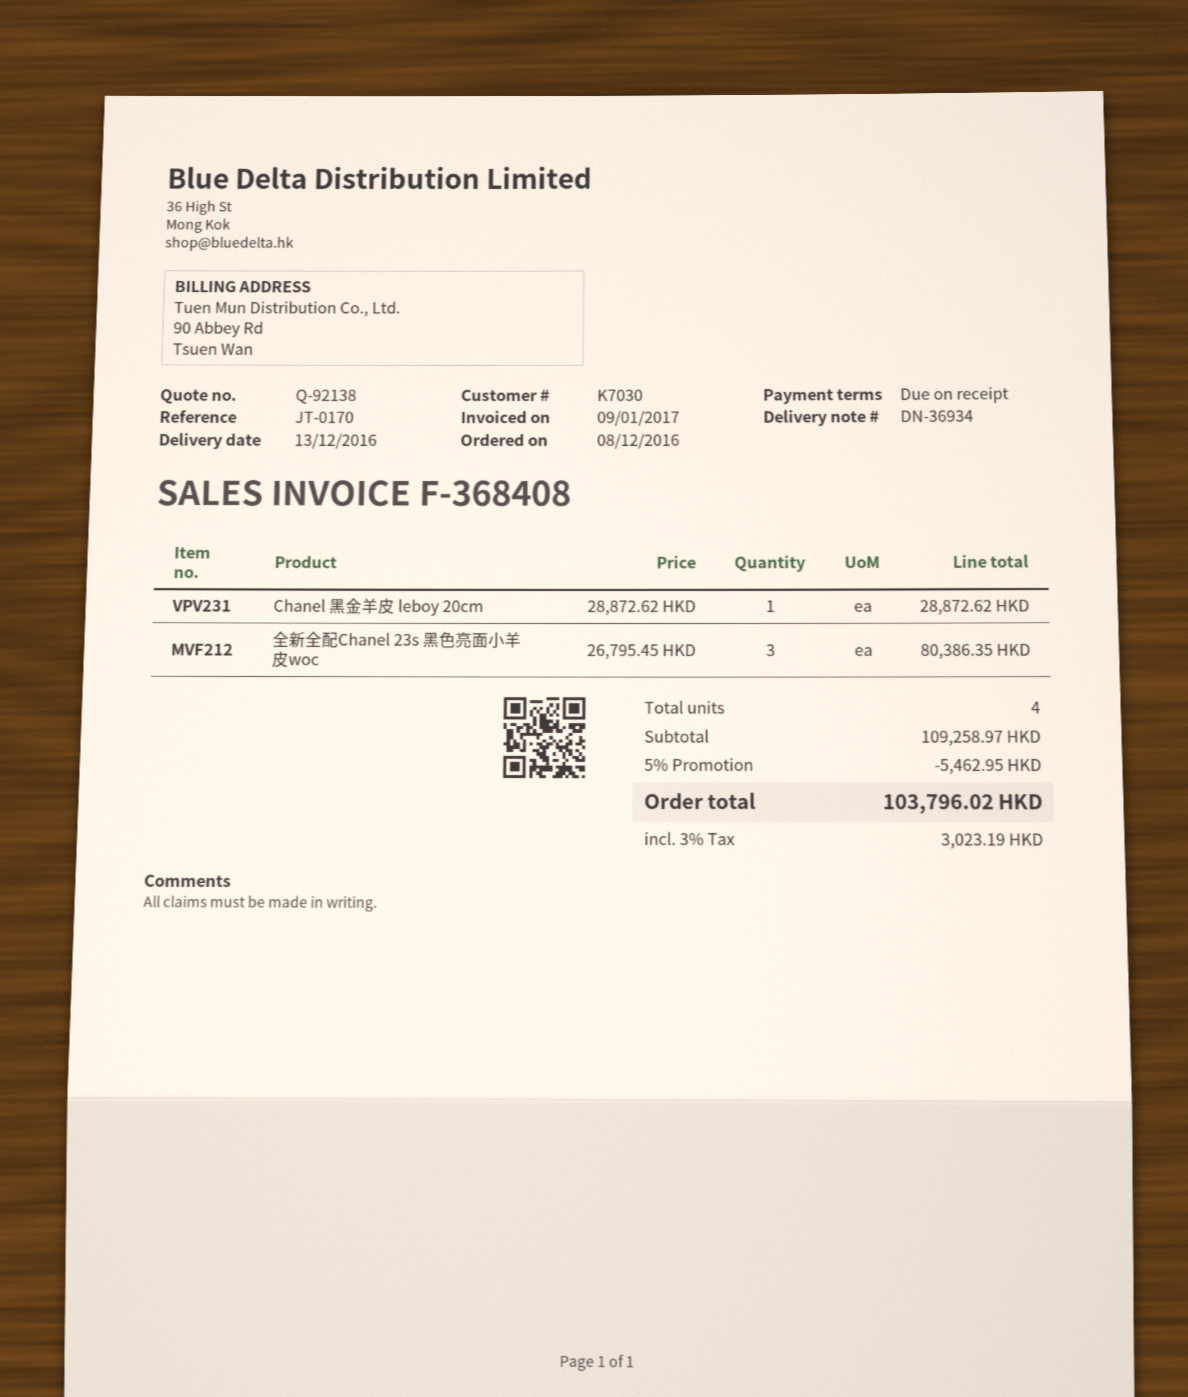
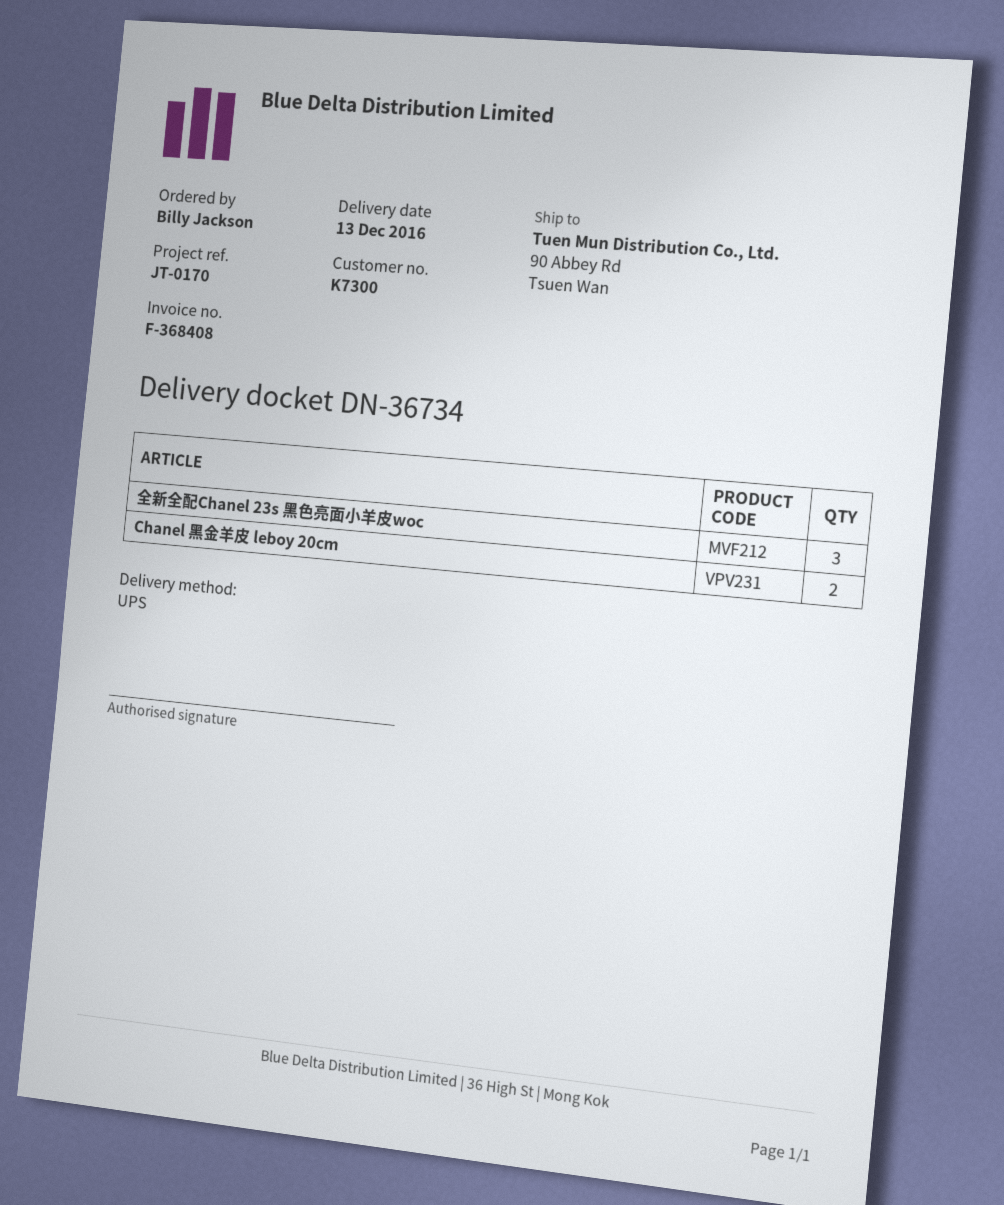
delivery note number: DN-36934 -> DN-36734
customer number: K7030 -> K7300
Chanel 黑金羊皮 leboy 20cm: 1 -> 2

